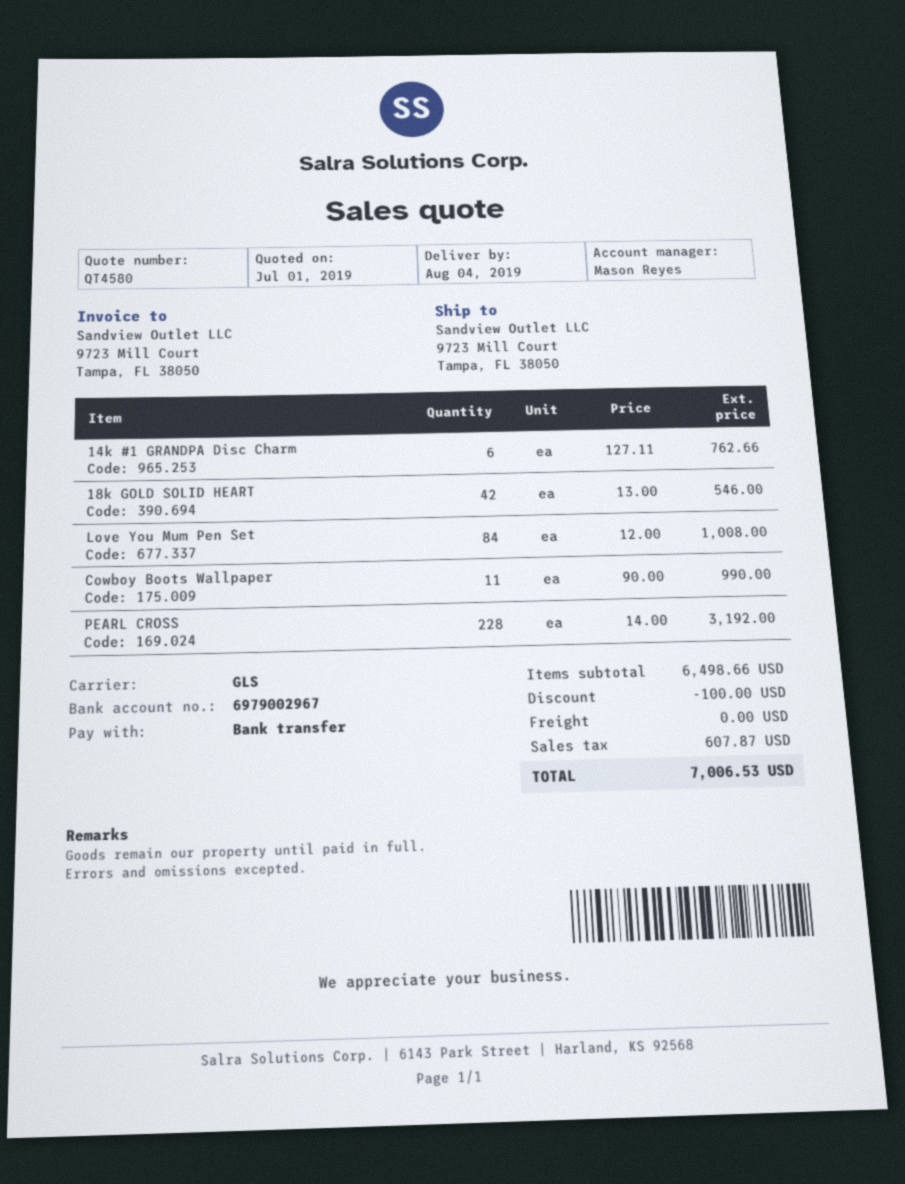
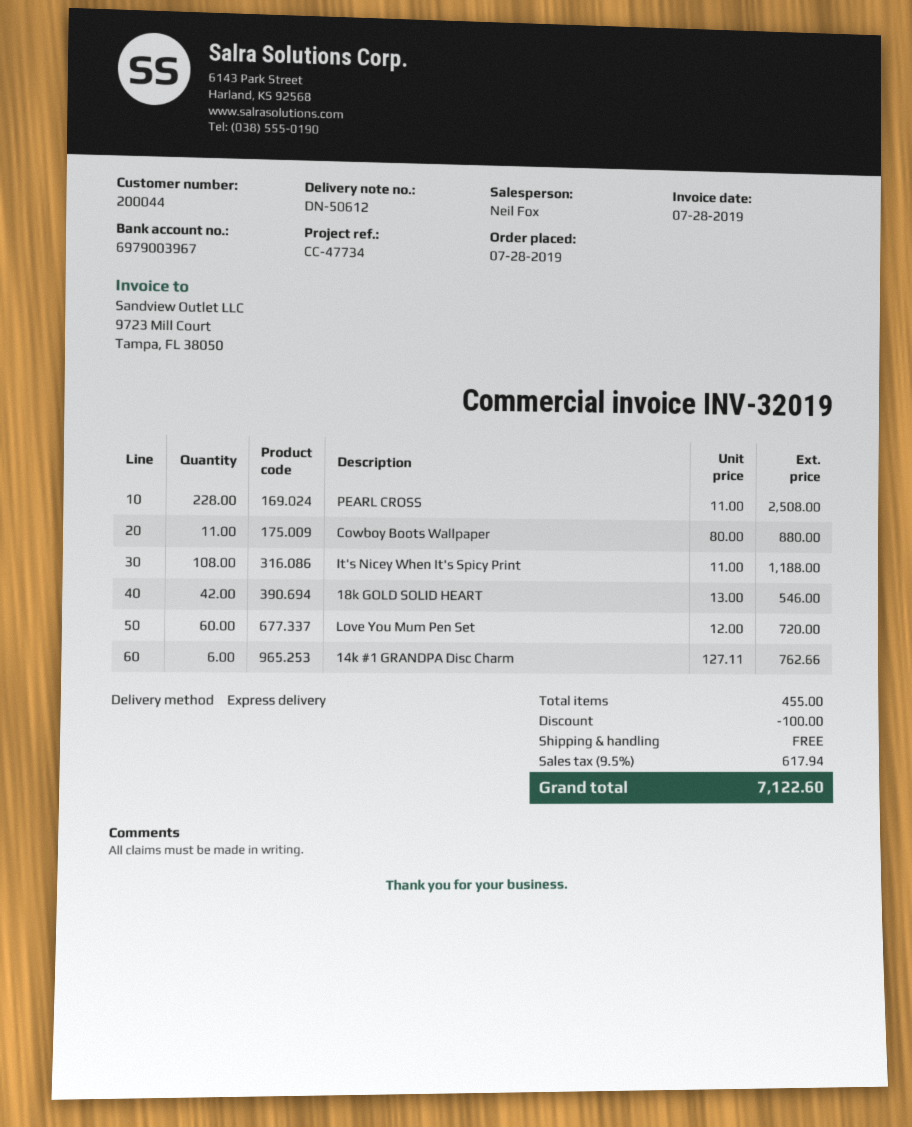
sales rep: Mason Reyes -> Neil Fox
bank account: 6979002967 -> 6979003967
shipping method: GLS -> express
Love You Mum Pen Set: 84 x 12.00 = 1008.00 -> 60 x 12.00 = 720.00
Cowboy Boots Wallpaper: 11 x 90.00 = 990.00 -> 11 x 80.00 = 880.00
PEARL CROSS: 228 x 14.00 = 3192.00 -> 228 x 11.00 = 2508.00
It's Nicey When It's Spicy Print: none -> 108 x 11.00 = 1188.00
tax: 607.87 -> 617.94
total: 7006.53 -> 7122.60

